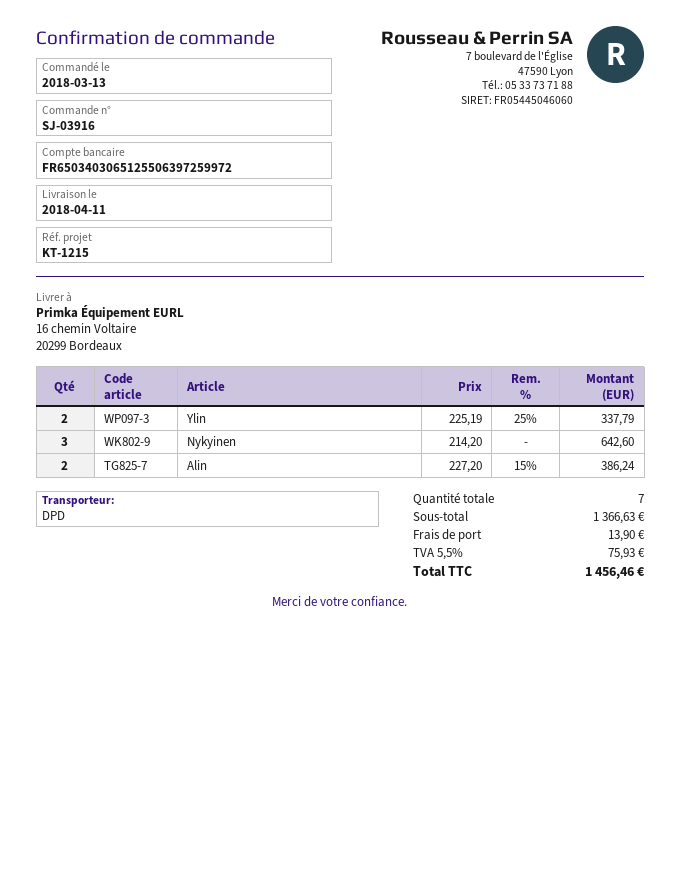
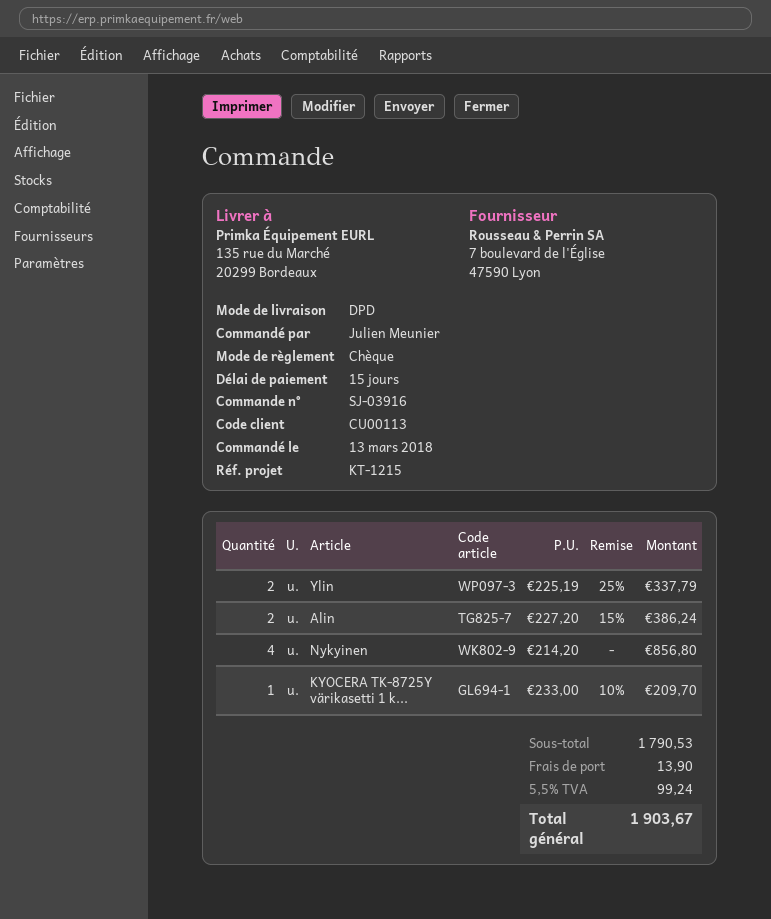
ship to: 16 chemin Voltaire, 20299 Bordeaux -> 135 rue du Marché, 20299 Bordeaux
Nykyinen: 3 x 214.20 = 642.60 -> 4 x 214.20 = 856.80
KYOCERA TK-8725Y värikasetti 1 k...: none -> 1 x 233.00 - 10% = 209.70
subtotal: 1366.63 -> 1790.53
tax: 5.5% = 75.93 -> 5.5% = 99.24
total: 1456.46 -> 1903.67

